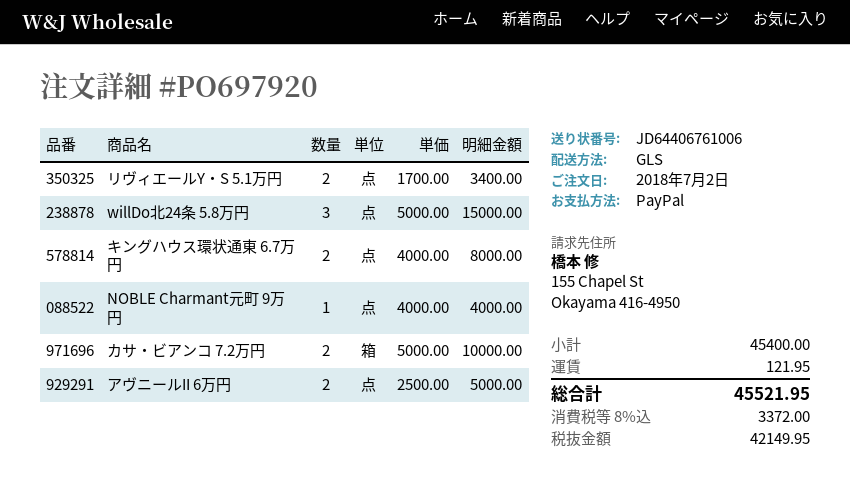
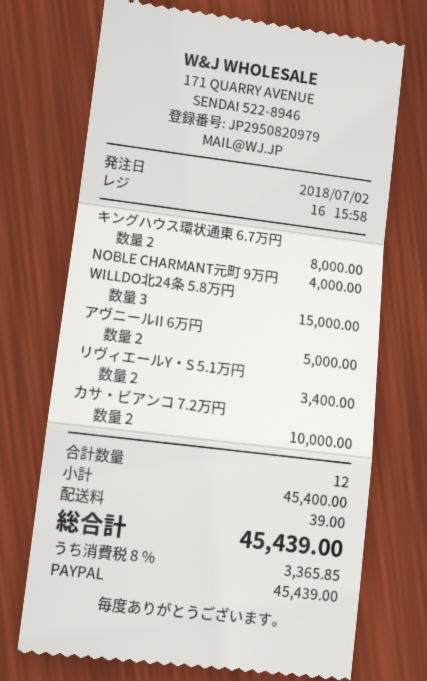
shipping: 121.95 -> 39.00
tax: 8% = 3372.00 -> 8% = 3365.85
total: 45521.95 -> 45439.00

